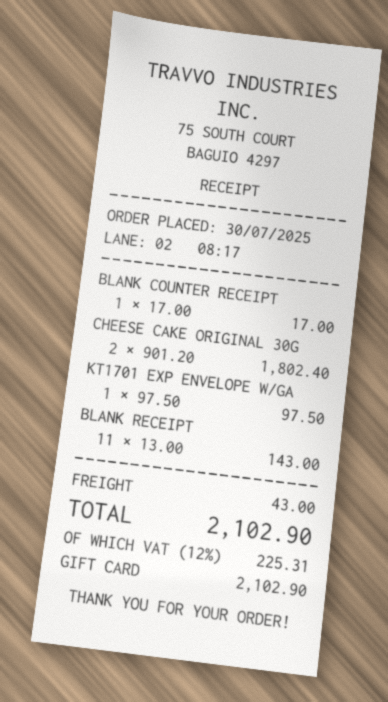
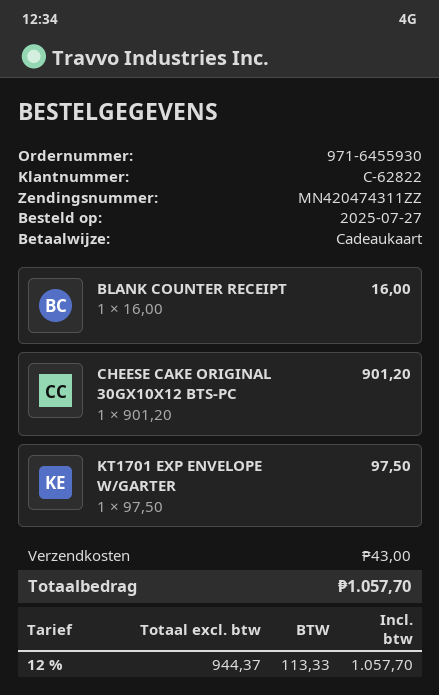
order date: 2025-07-30 -> 2025-07-27
BLANK COUNTER RECEIPT: 1 x 17.00 = 17.00 -> 1 x 16.00 = 16.00
CHEESE CAKE ORIGINAL 30G: 2 x 901.20 = 1802.40 -> 1 x 901.20 = 901.20
BLANK RECEIPT: 11 x 13.00 = 143.00 -> none
tax: 12% = 225.31 -> 12% = 113.33
total: 2102.90 -> 1057.70

